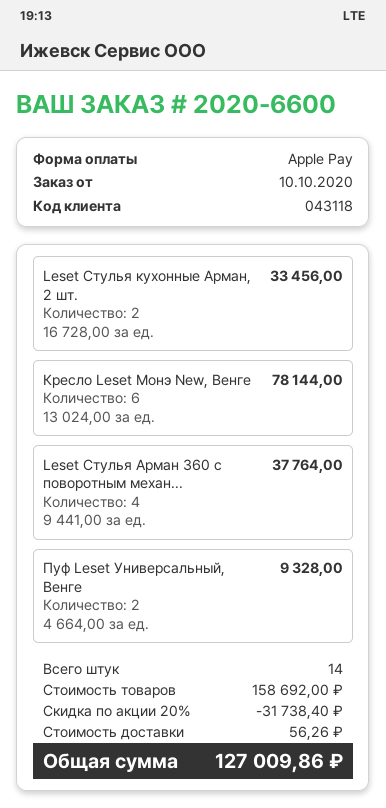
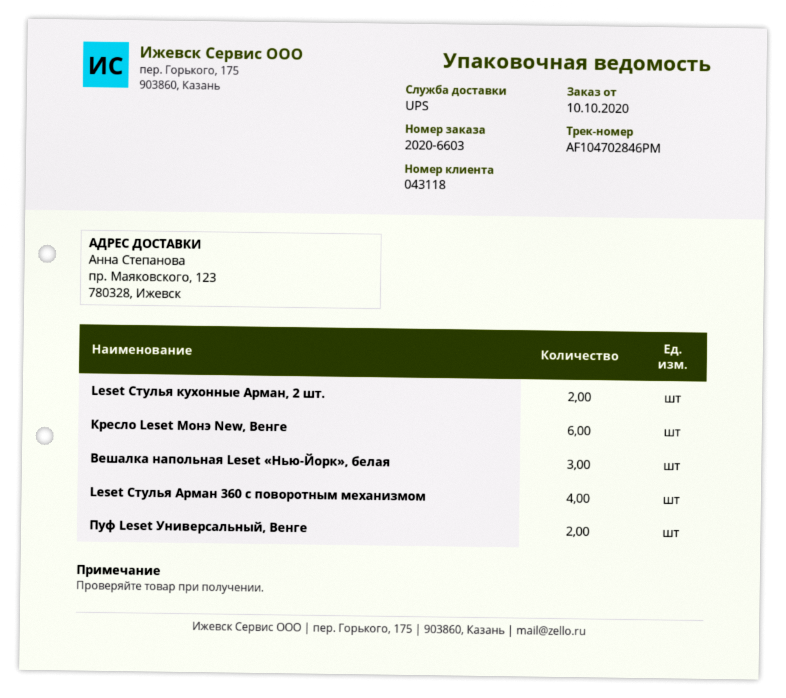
order number: 2020-6600 -> 2020-6603
Вешалка напольная Leset «Нью-Йорк», белая: none -> 3

